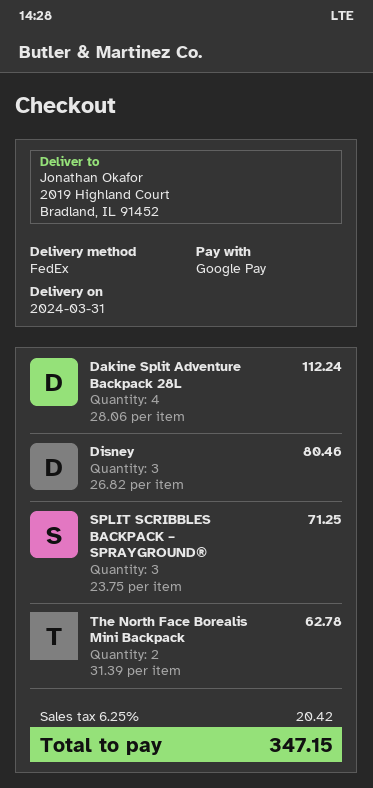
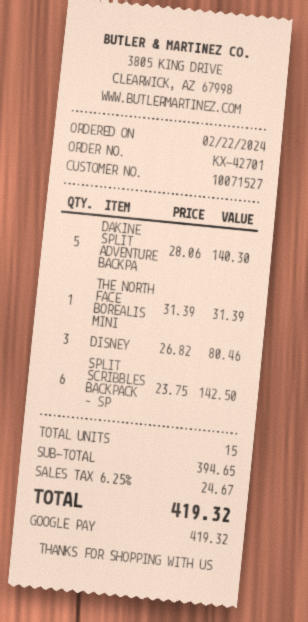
Dakine Split Adventure Backpack 28L: 4 x 28.06 = 112.24 -> 5 x 28.06 = 140.30
SPLIT SCRIBBLES BACKPACK – SPRAYGROUND®: 3 x 23.75 = 71.25 -> 6 x 23.75 = 142.50
The North Face Borealis Mini Backpack: 2 x 31.39 = 62.78 -> 1 x 31.39 = 31.39
tax: 6.25% = 20.42 -> 6.25% = 24.67
total: 347.15 -> 419.32

